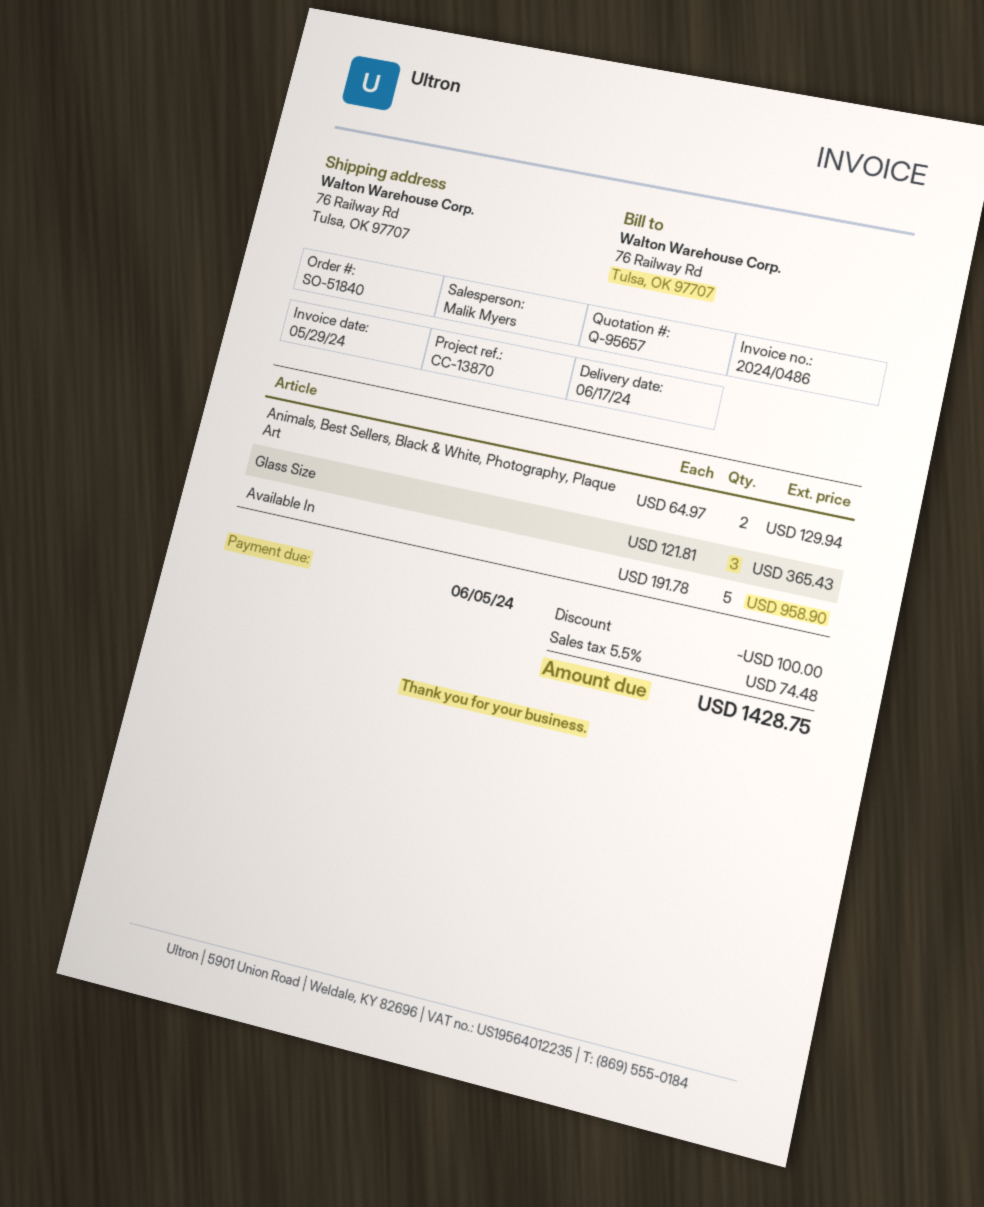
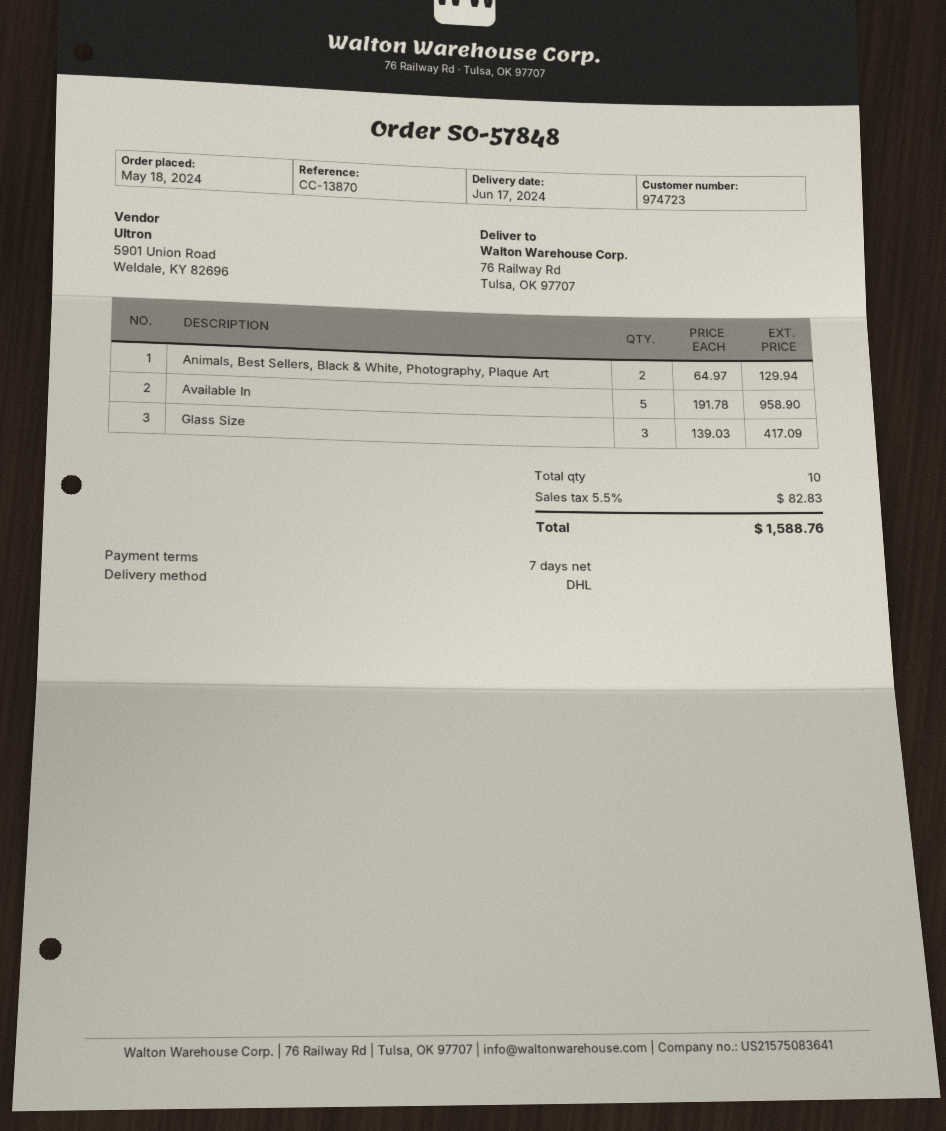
order number: SO-51840 -> SO-57848
Glass Size: 3 x 121.81 = 365.43 -> 3 x 139.03 = 417.09
discount: 100.00 -> none
tax: 5.5% = 74.48 -> 5.5% = 82.83
total: 1428.75 -> 1588.76

